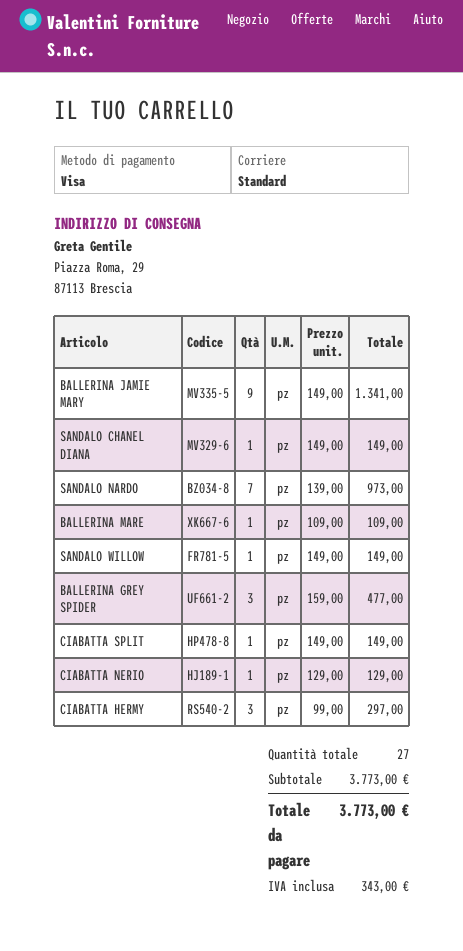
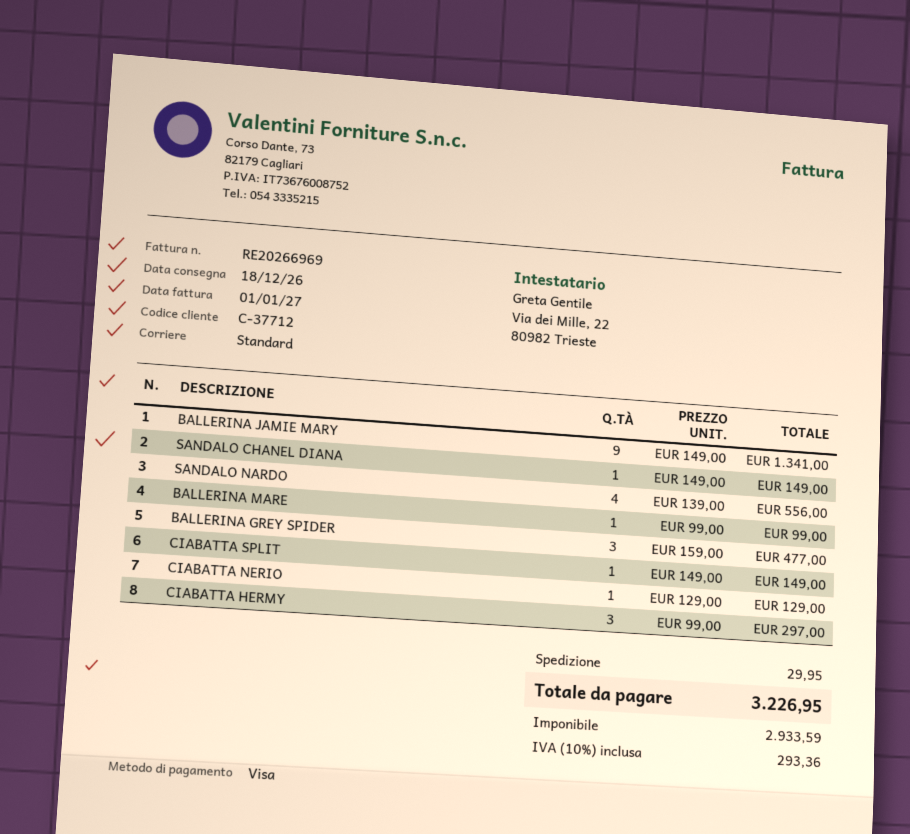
SANDALO NARDO: 7 x 139.00 = 973.00 -> 4 x 139.00 = 556.00
BALLERINA MARE: 1 x 109.00 = 109.00 -> 1 x 99.00 = 99.00
SANDALO WILLOW: 1 x 149.00 = 149.00 -> none
shipping: none -> 29.95
tax: 343.00 -> 293.36
total: 3773.00 -> 3226.95

